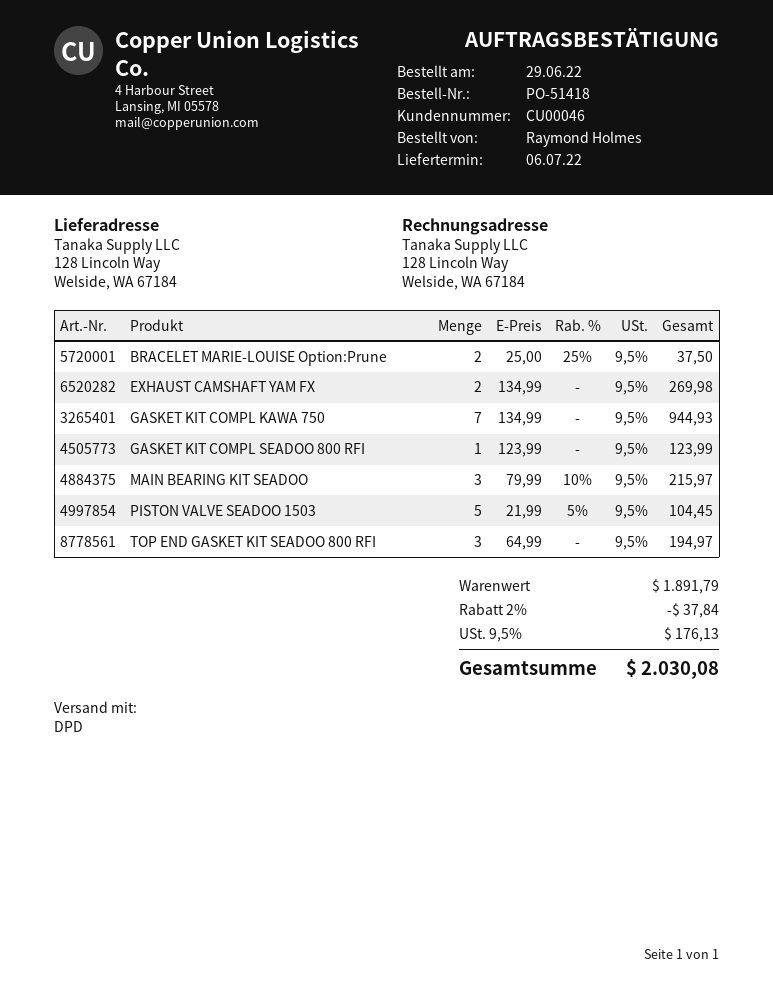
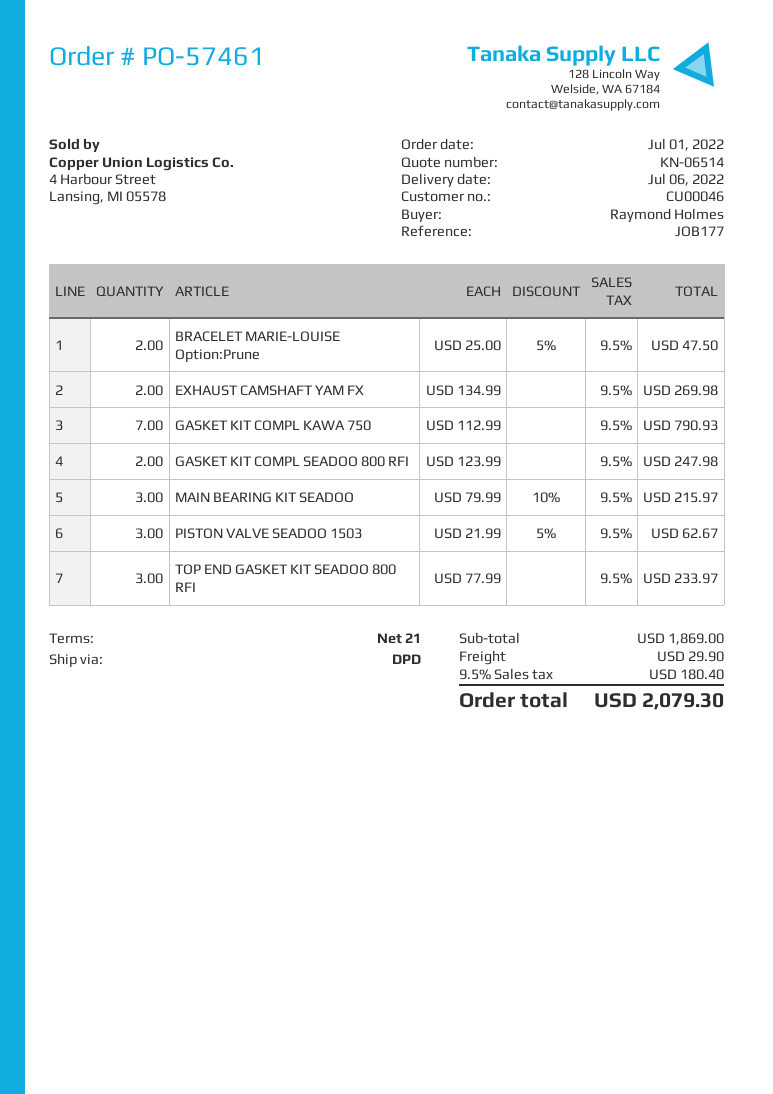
order number: PO-51418 -> PO-57461
order date: 2022-06-29 -> 2022-07-01
BRACELET MARIE-LOUISE Option:Prune: 2 x 25.00 - 25% = 37.50 -> 2 x 25.00 - 5% = 47.50
GASKET KIT COMPL KAWA 750: 7 x 134.99 = 944.93 -> 7 x 112.99 = 790.93
GASKET KIT COMPL SEADOO 800 RFI: 1 x 123.99 = 123.99 -> 2 x 123.99 = 247.98
PISTON VALVE SEADOO 1503: 5 x 21.99 - 5% = 104.45 -> 3 x 21.99 - 5% = 62.67
TOP END GASKET KIT SEADOO 800 RFI: 3 x 64.99 = 194.97 -> 3 x 77.99 = 233.97
subtotal: 1891.79 -> 1869.00
discount: 2% = 37.84 -> none
shipping: none -> 29.90
tax: 9.5% = 176.13 -> 9.5% = 180.40
total: 2030.08 -> 2079.30

